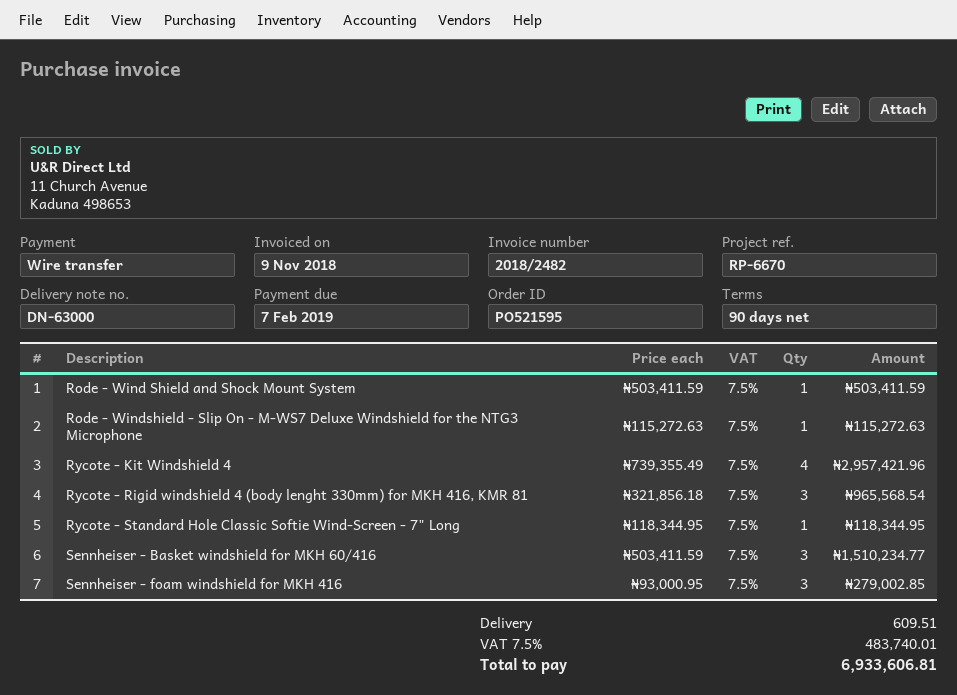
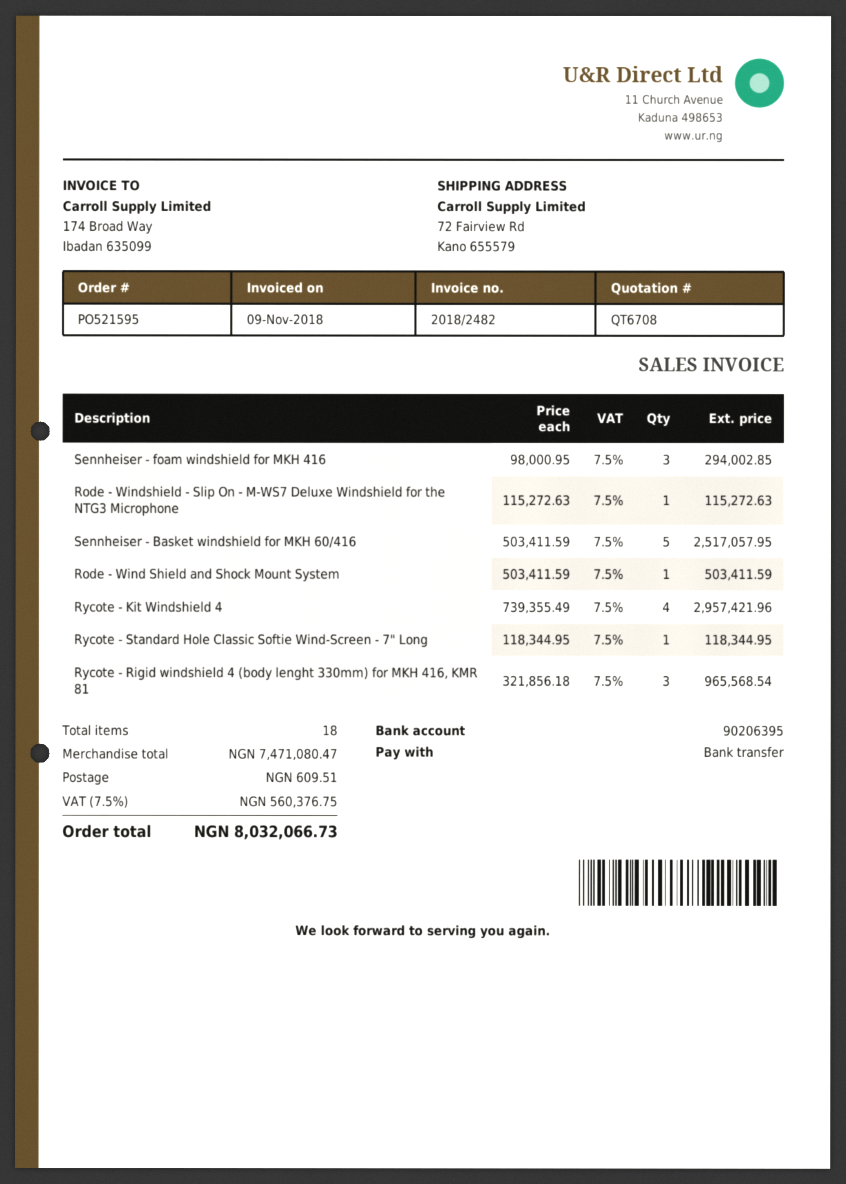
Sennheiser - Basket windshield for MKH 60/416: 3 x 503411.59 = 1510234.77 -> 5 x 503411.59 = 2517057.95
Sennheiser - foam windshield for MKH 416: 3 x 93000.95 = 279002.85 -> 3 x 98000.95 = 294002.85
tax: 7.5% = 483740.01 -> 7.5% = 560376.75
total: 6933606.81 -> 8032066.73

